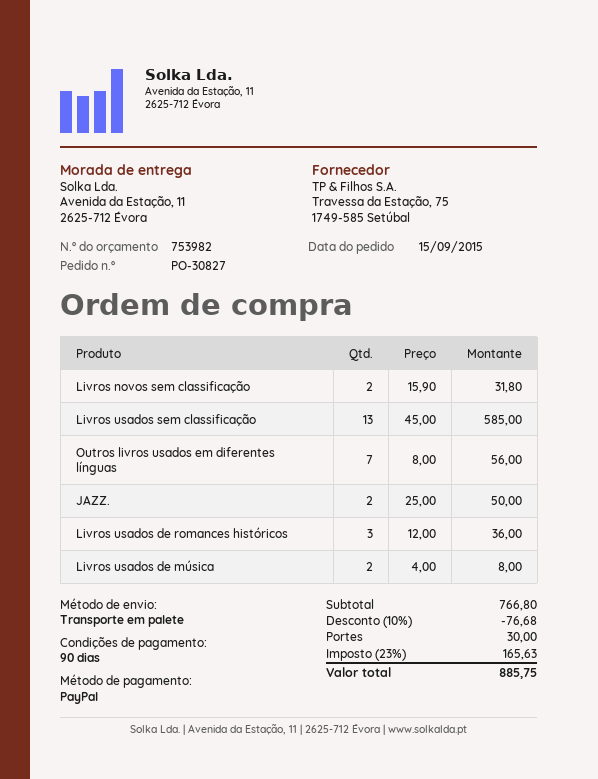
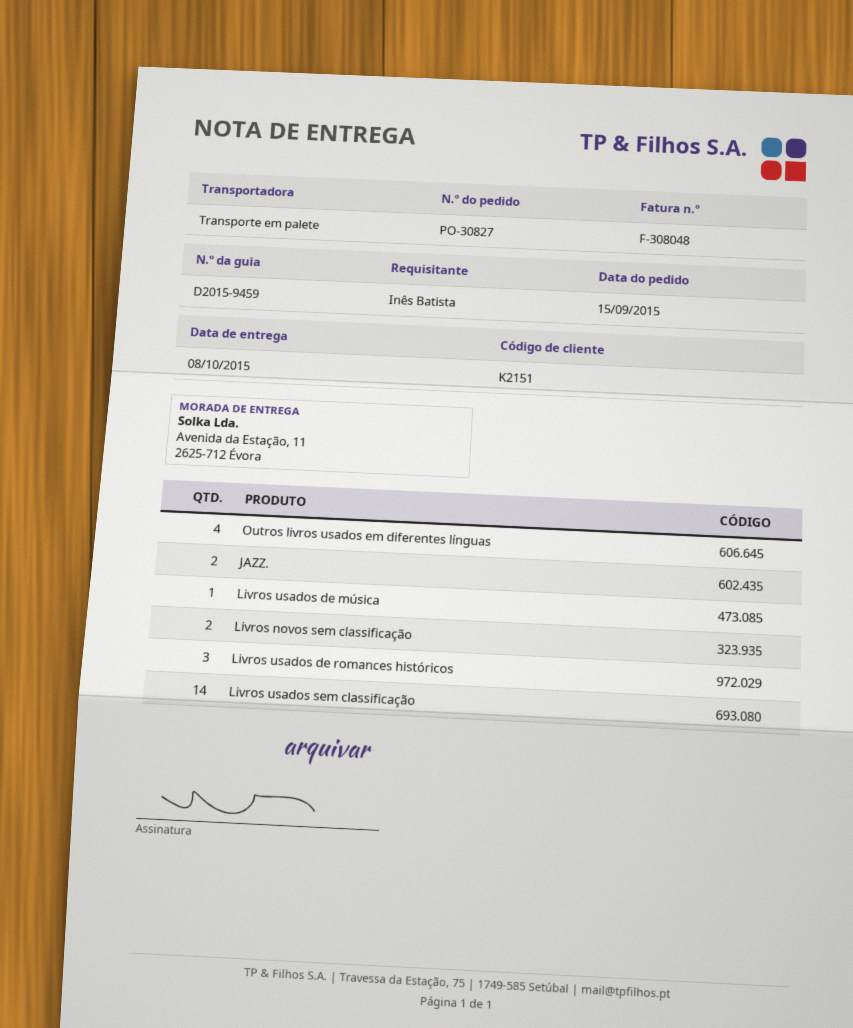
Livros usados sem classificação: 13 -> 14
Outros livros usados em diferentes línguas: 7 -> 4
Livros usados de música: 2 -> 1

